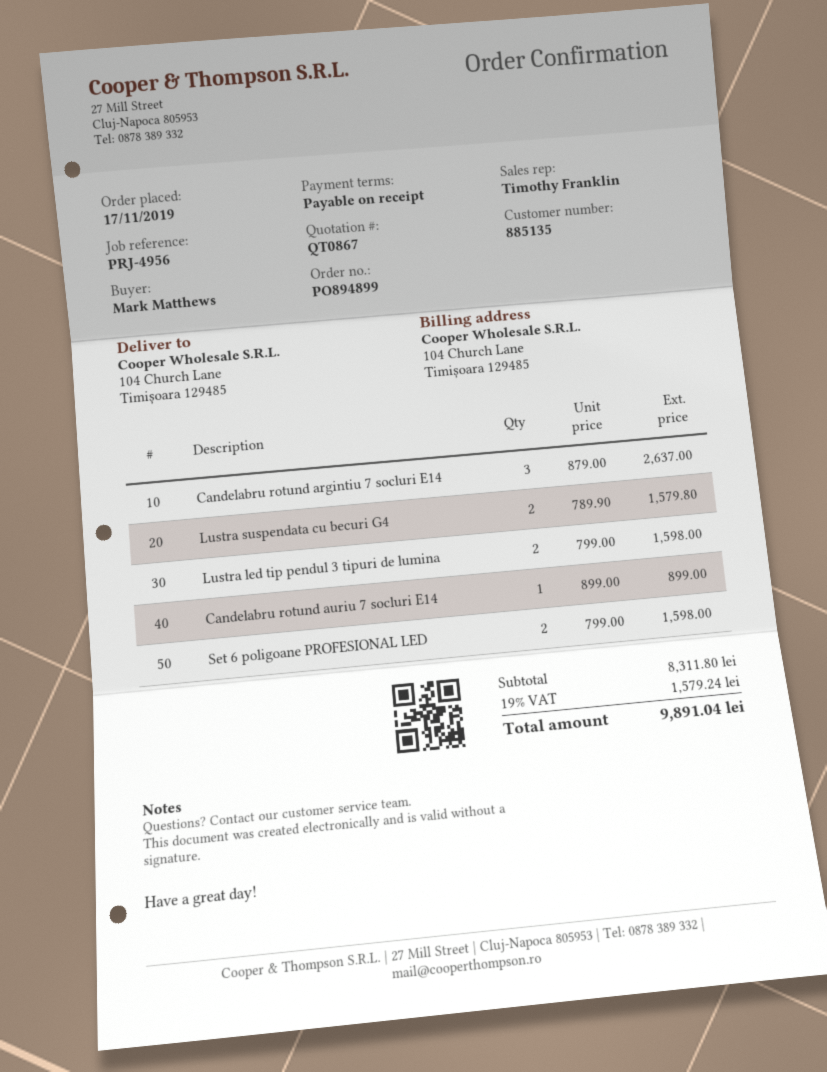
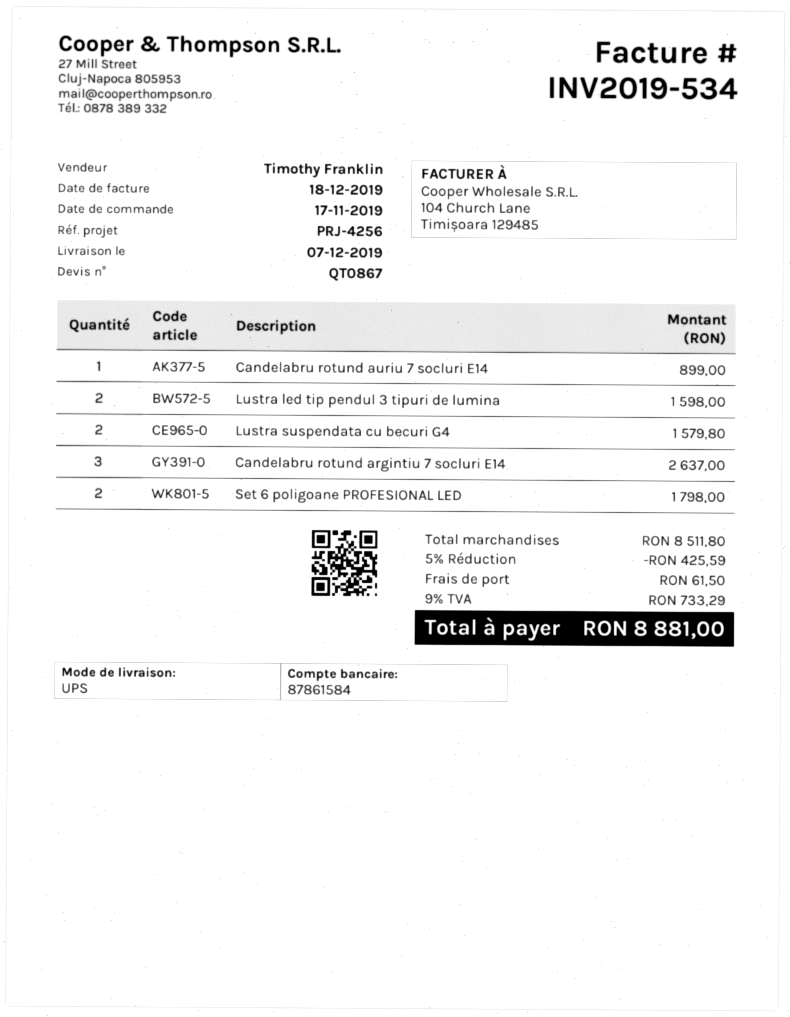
reference: PRJ-4956 -> PRJ-4256
Set 6 poligoane PROFESIONAL LED: 2 for 1598.00 -> 2 for 1798.00
subtotal: 8311.80 -> 8511.80
discount: none -> 5% = 425.59
shipping: none -> 61.50
tax: 19% = 1579.24 -> 9% = 733.29
total: 9891.04 -> 8881.00

